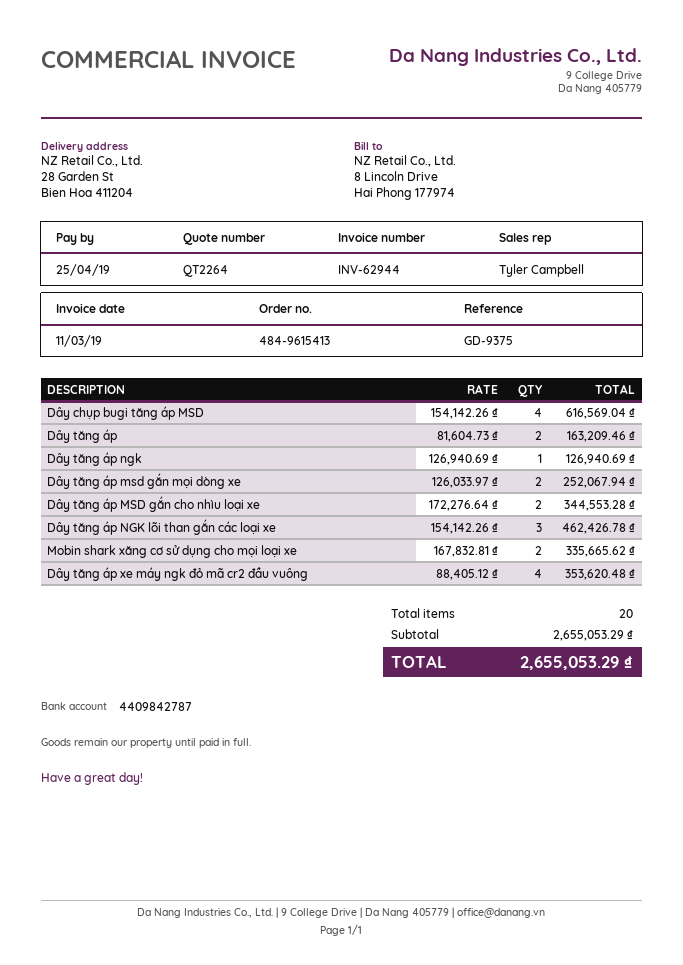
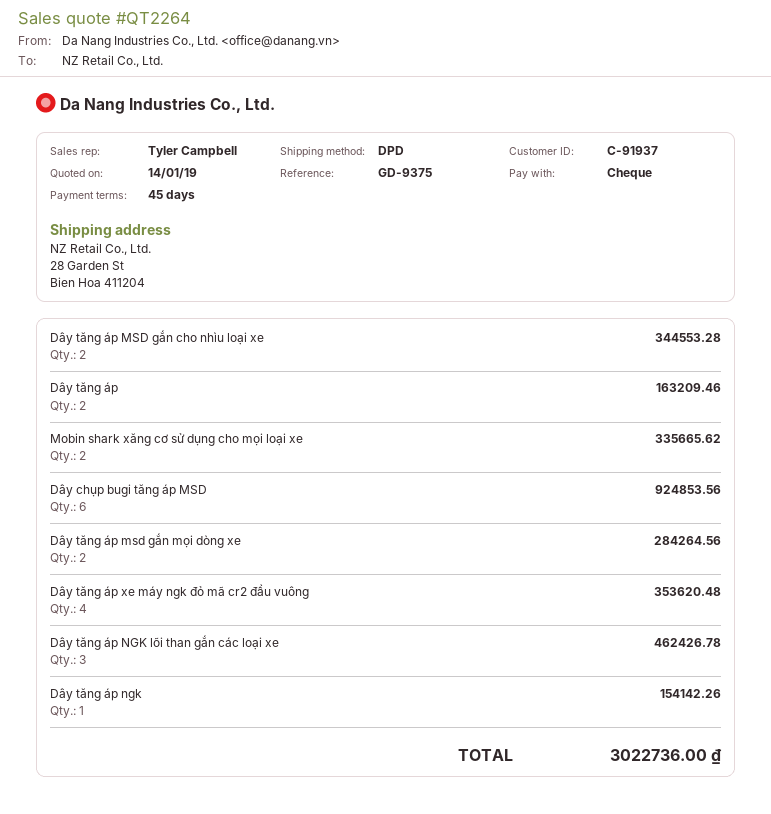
Dây chụp bugi tăng áp MSD: 4 for 616569.04 -> 6 for 924853.56
Dây tăng áp ngk: 1 for 126940.69 -> 1 for 154142.26
Dây tăng áp msd gắn mọi dòng xe: 2 for 252067.94 -> 2 for 284264.56
total: 2655053.29 -> 3022736.00

